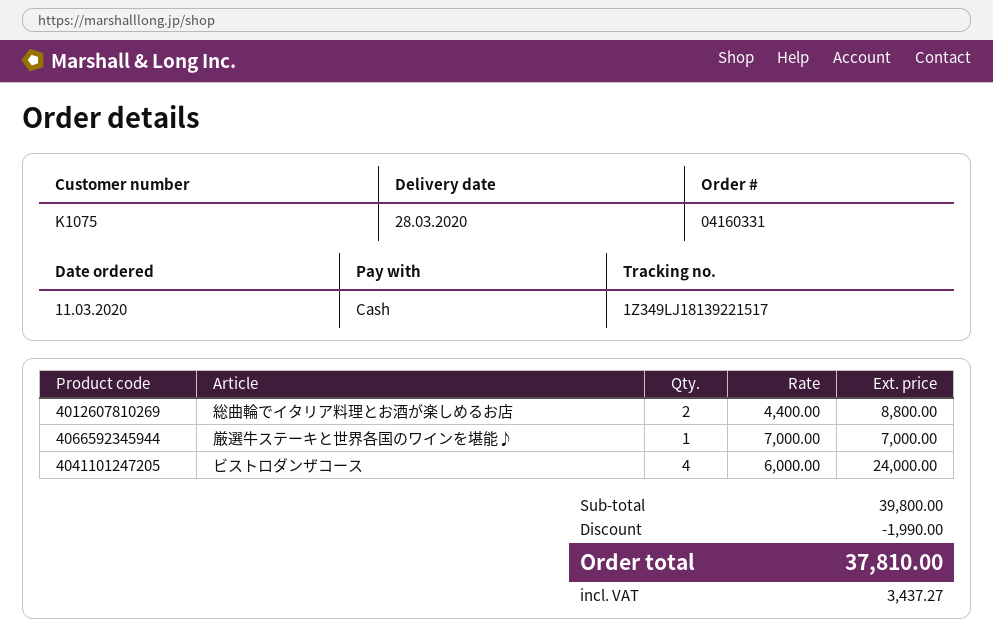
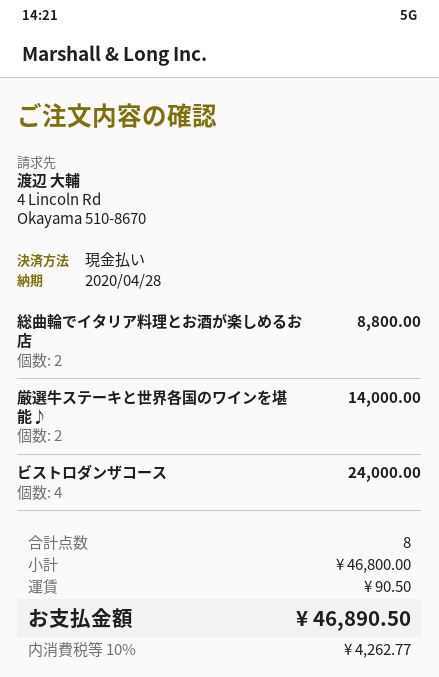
delivery date: 2020-03-28 -> 2020-04-28
厳選牛ステーキと世界各国のワインを堪能♪: 1 for 7000.00 -> 2 for 14000.00
subtotal: 39800.00 -> 46800.00
discount: 1990.00 -> none
shipping: none -> 90.50
tax: 3437.27 -> 4262.77
total: 37810.00 -> 46890.50

